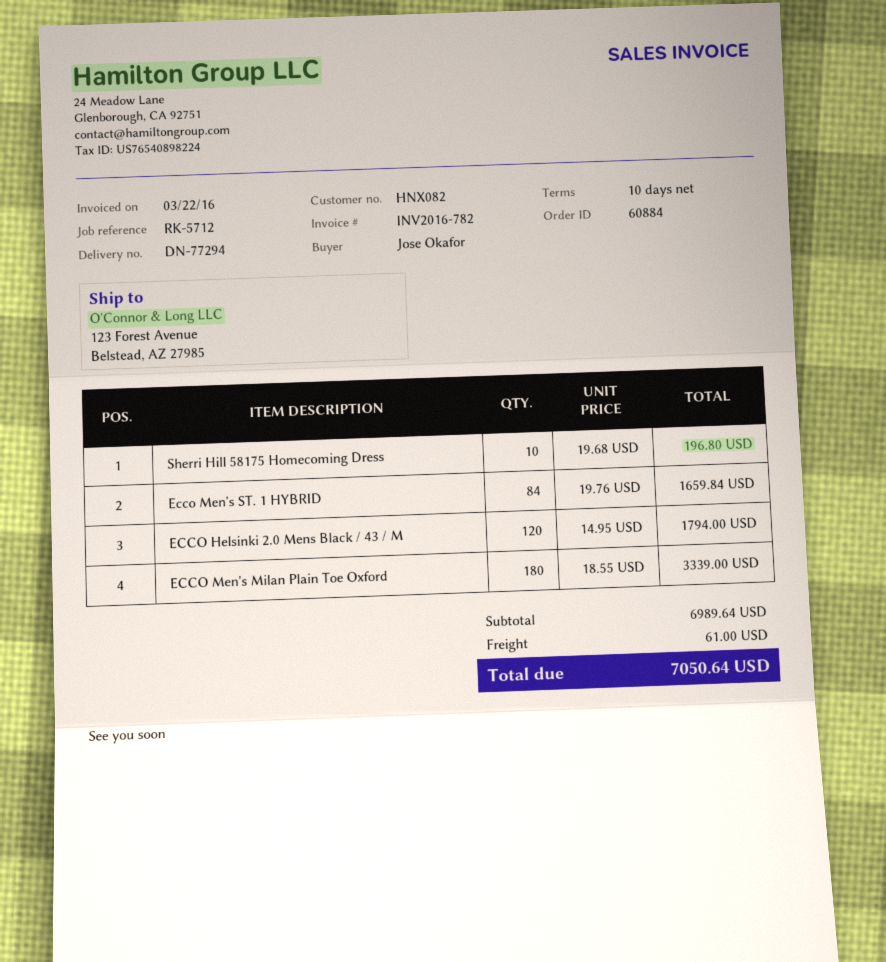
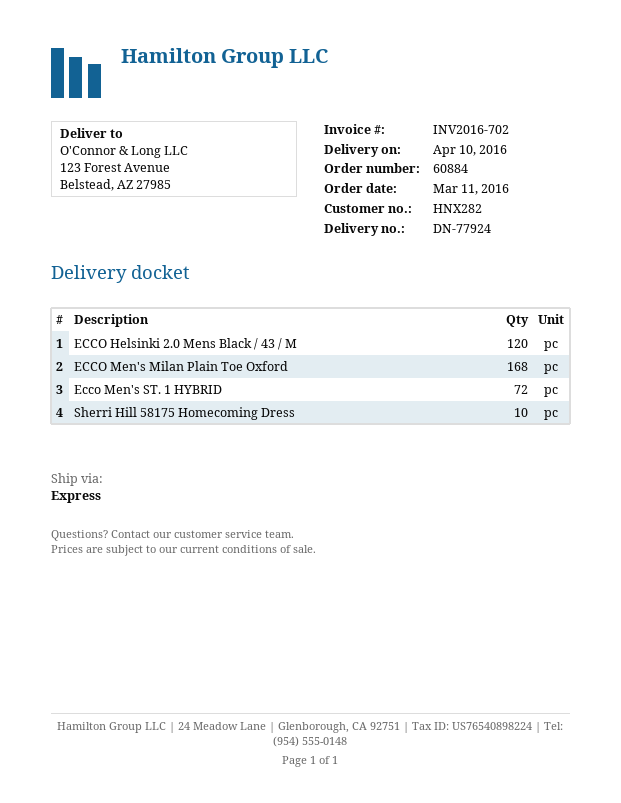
delivery note number: DN-77294 -> DN-77924
invoice number: INV2016-782 -> INV2016-702
customer number: HNX082 -> HNX282
Ecco Men's ST. 1 HYBRID: 84 -> 72
ECCO Men's Milan Plain Toe Oxford: 180 -> 168

